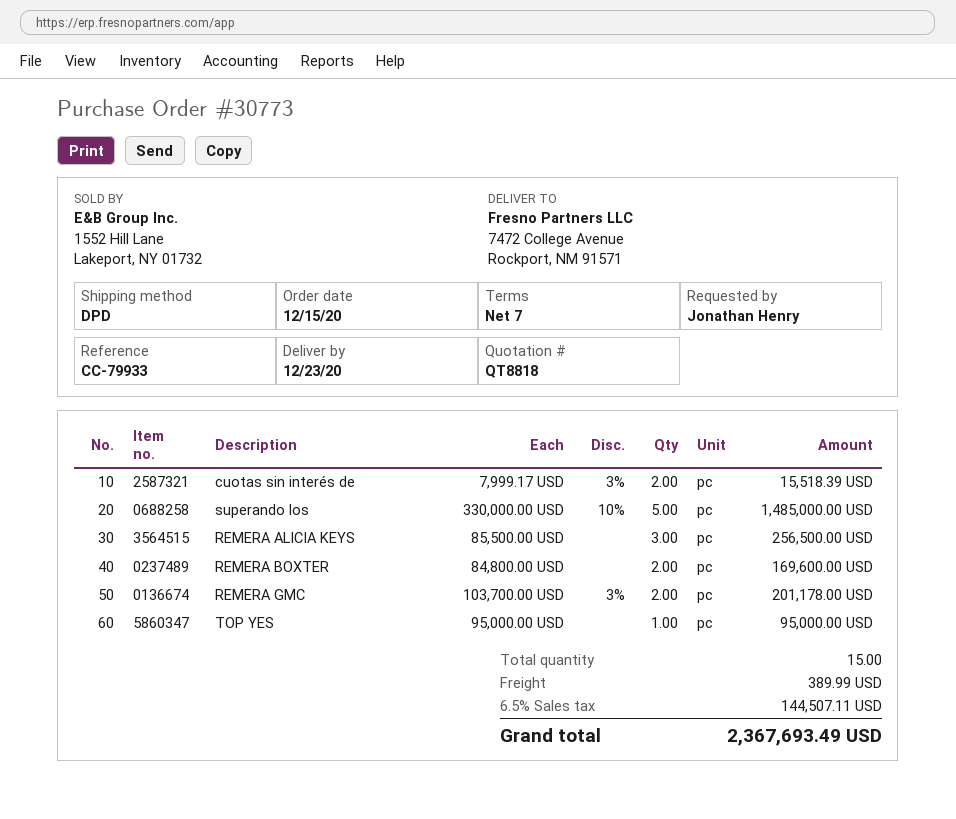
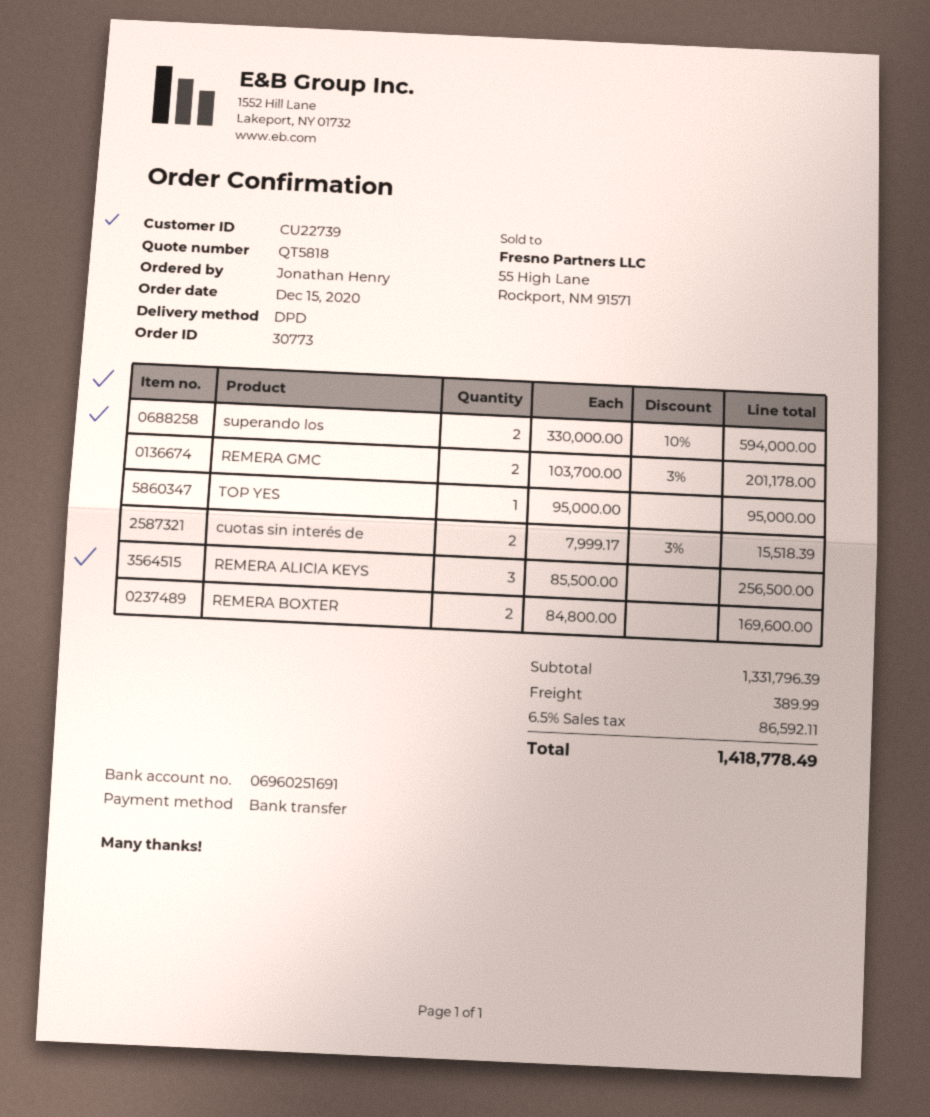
quote number: QT8818 -> QT5818
superando los: 5 x 330000.00 - 10% = 1485000.00 -> 2 x 330000.00 - 10% = 594000.00
tax: 6.5% = 144507.11 -> 6.5% = 86592.11
total: 2367693.49 -> 1418778.49

